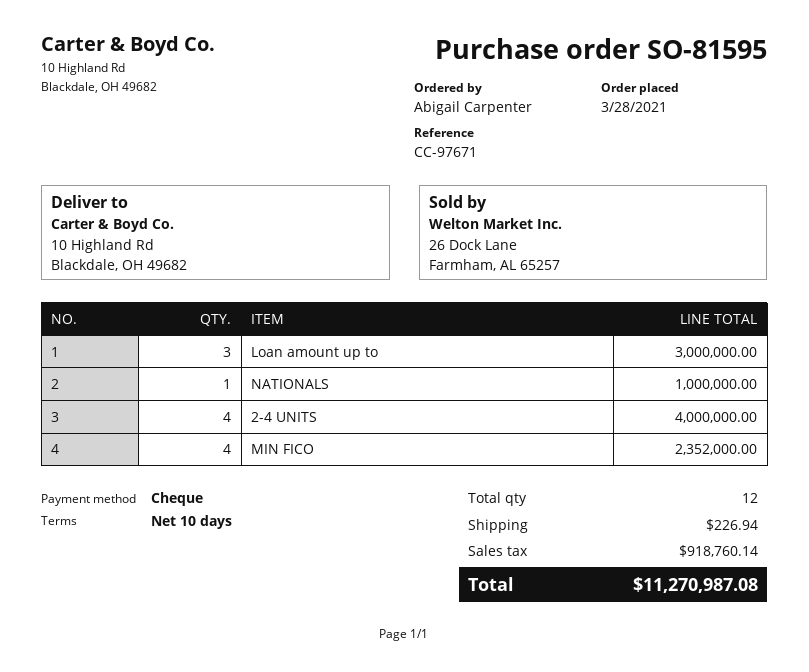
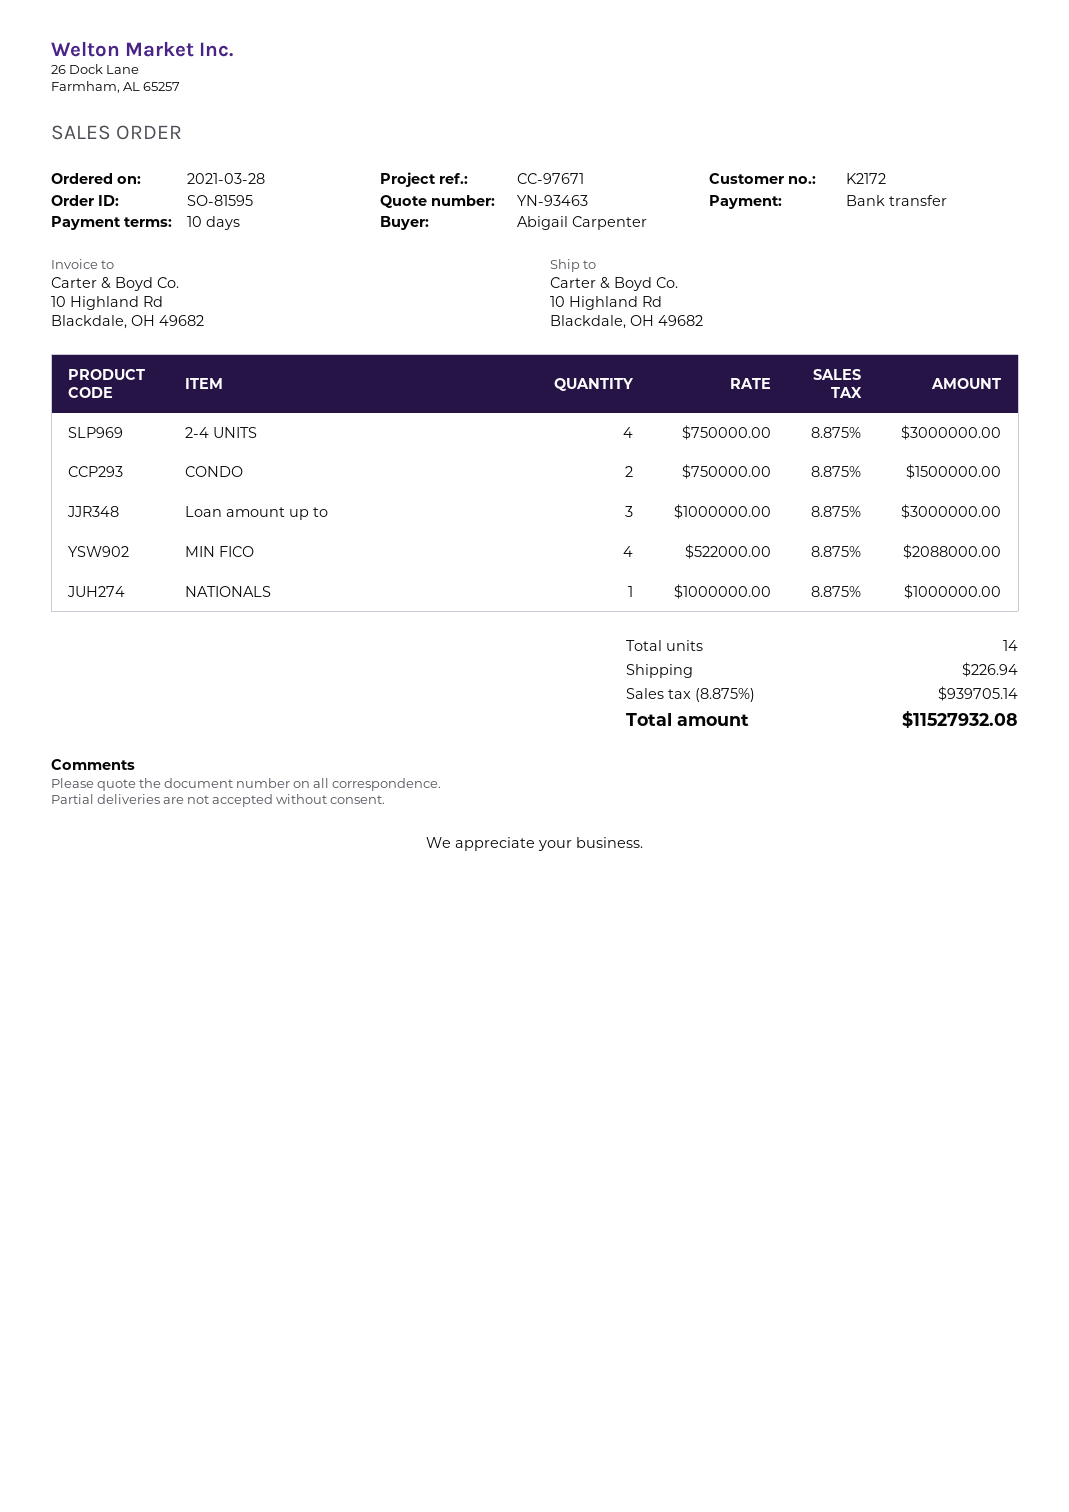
payment method: cheque -> bank transfer
2-4 UNITS: 4 for 4000000.00 -> 4 for 3000000.00
MIN FICO: 4 for 2352000.00 -> 4 for 2088000.00
CONDO: none -> 2 for 1500000.00
total quantity: 12 -> 14
tax: 918760.14 -> 939705.14
total: 11270987.08 -> 11527932.08

